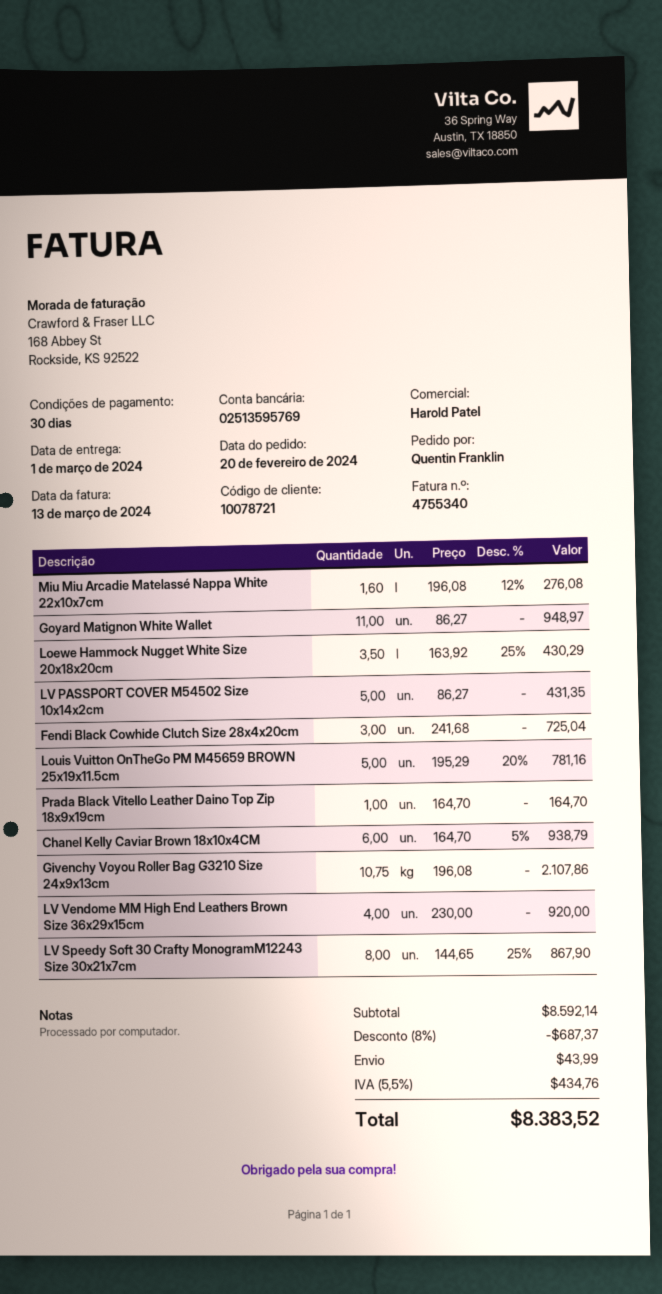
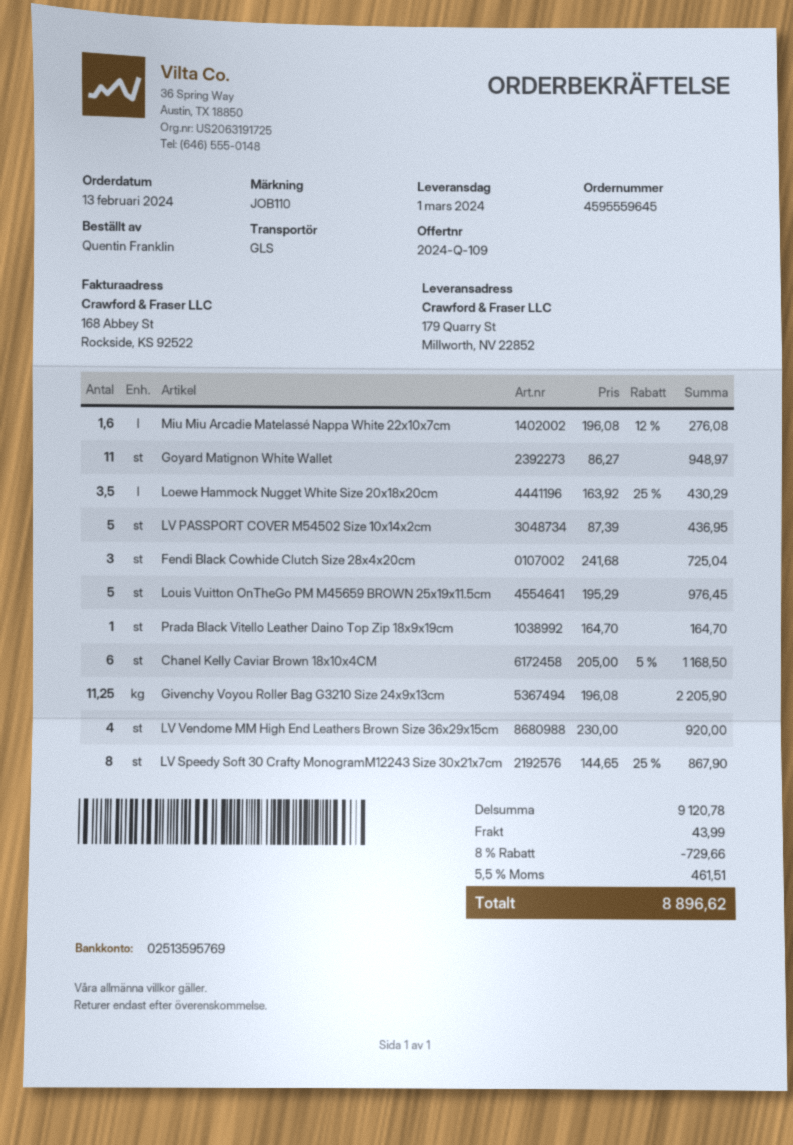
order date: 2024-02-20 -> 2024-02-13
LV PASSPORT COVER M54502 Size 10x14x2cm: 5 x 86.27 = 431.35 -> 5 x 87.39 = 436.95
Louis Vuitton OnTheGo PM M45659 BROWN 25x19x11.5cm: 5 x 195.29 - 20% = 781.16 -> 5 x 195.29 = 976.45
Chanel Kelly Caviar Brown 18x10x4CM: 6 x 164.70 - 5% = 938.79 -> 6 x 205.00 - 5% = 1168.50
Givenchy Voyou Roller Bag G3210 Size 24x9x13cm: 10.75 x 196.08 = 2107.86 -> 11.25 x 196.08 = 2205.90
subtotal: 8592.14 -> 9120.78
discount: 8% = 687.37 -> 8% = 729.66
tax: 5.5% = 434.76 -> 5.5% = 461.51
total: 8383.52 -> 8896.62

